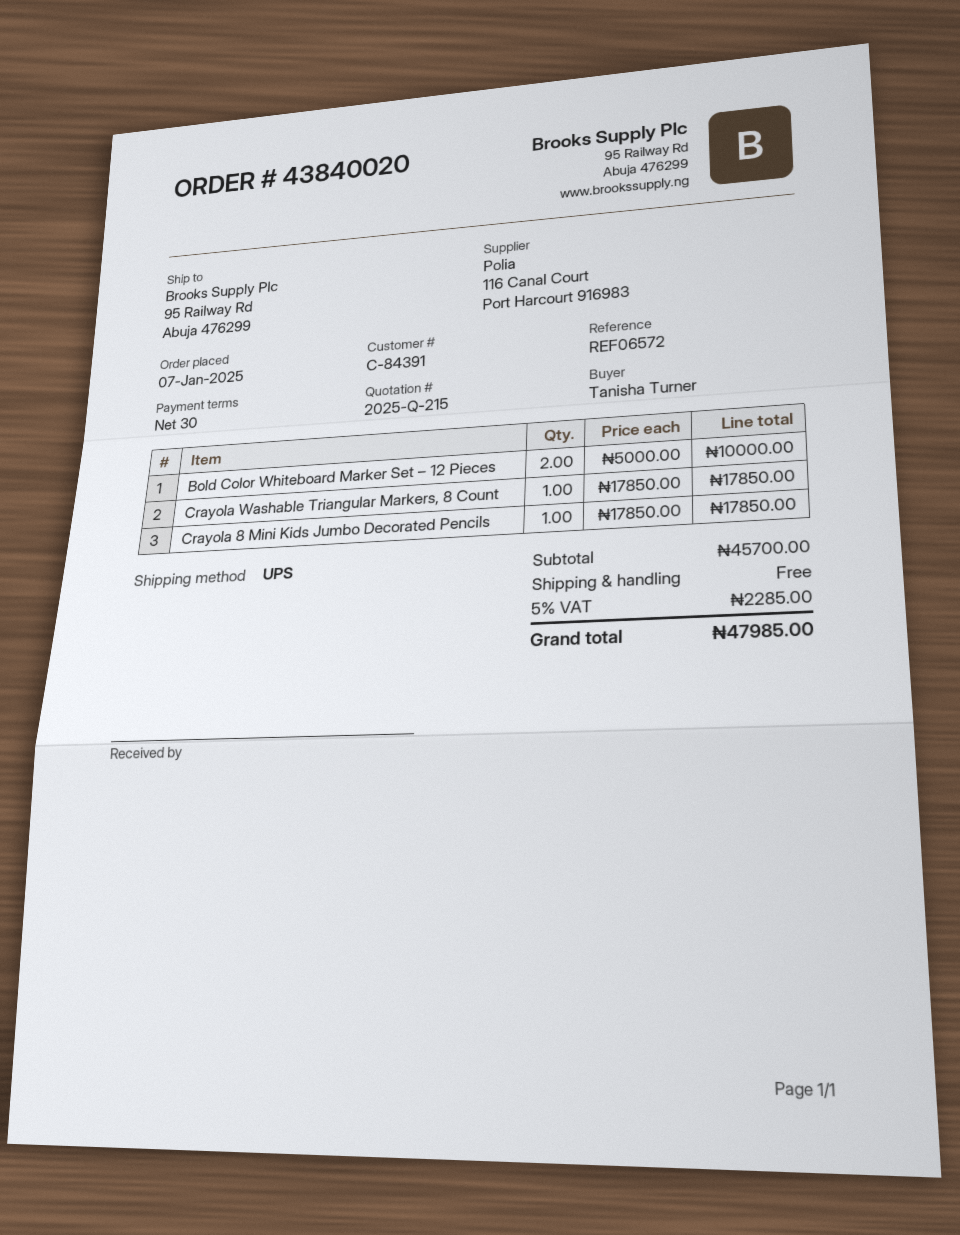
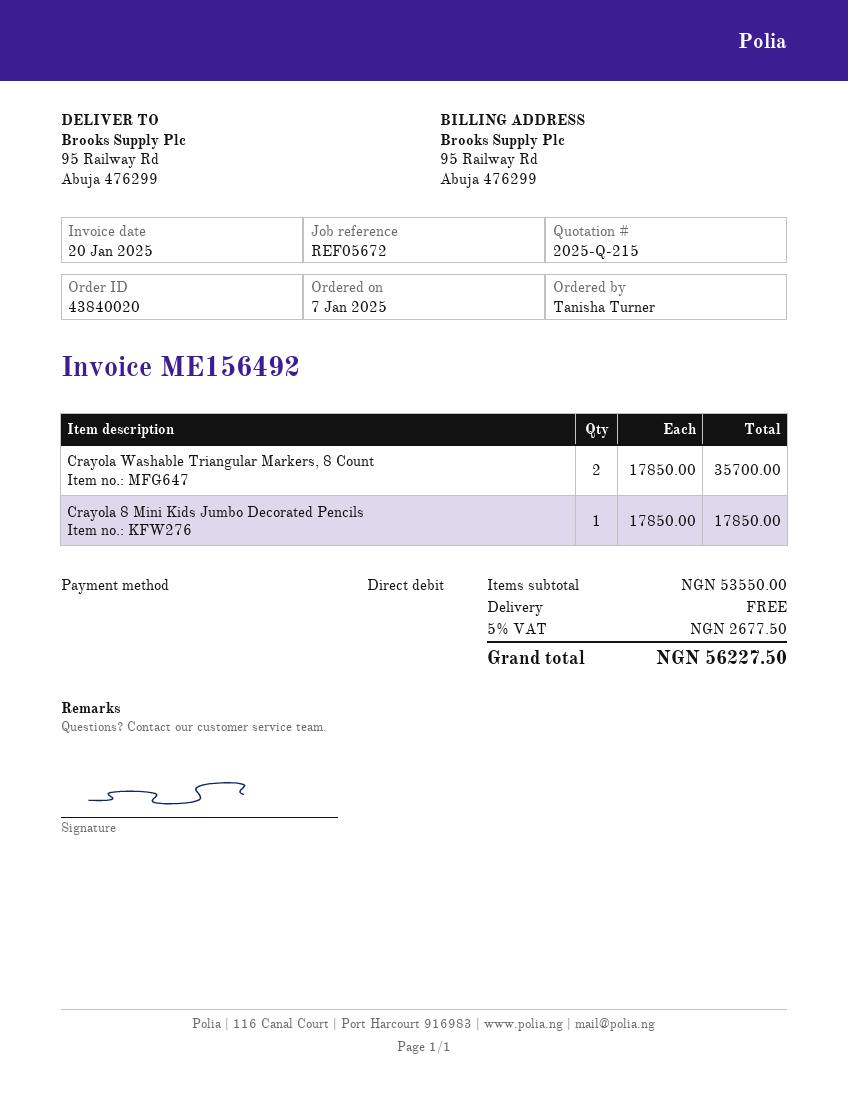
reference: REF06572 -> REF05672
Bold Color Whiteboard Marker Set – 12 Pieces: 2 x 5000.00 = 10000.00 -> none
Crayola Washable Triangular Markers, 8 Count: 1 x 17850.00 = 17850.00 -> 2 x 17850.00 = 35700.00
subtotal: 45700.00 -> 53550.00
tax: 5% = 2285.00 -> 5% = 2677.50
total: 47985.00 -> 56227.50

